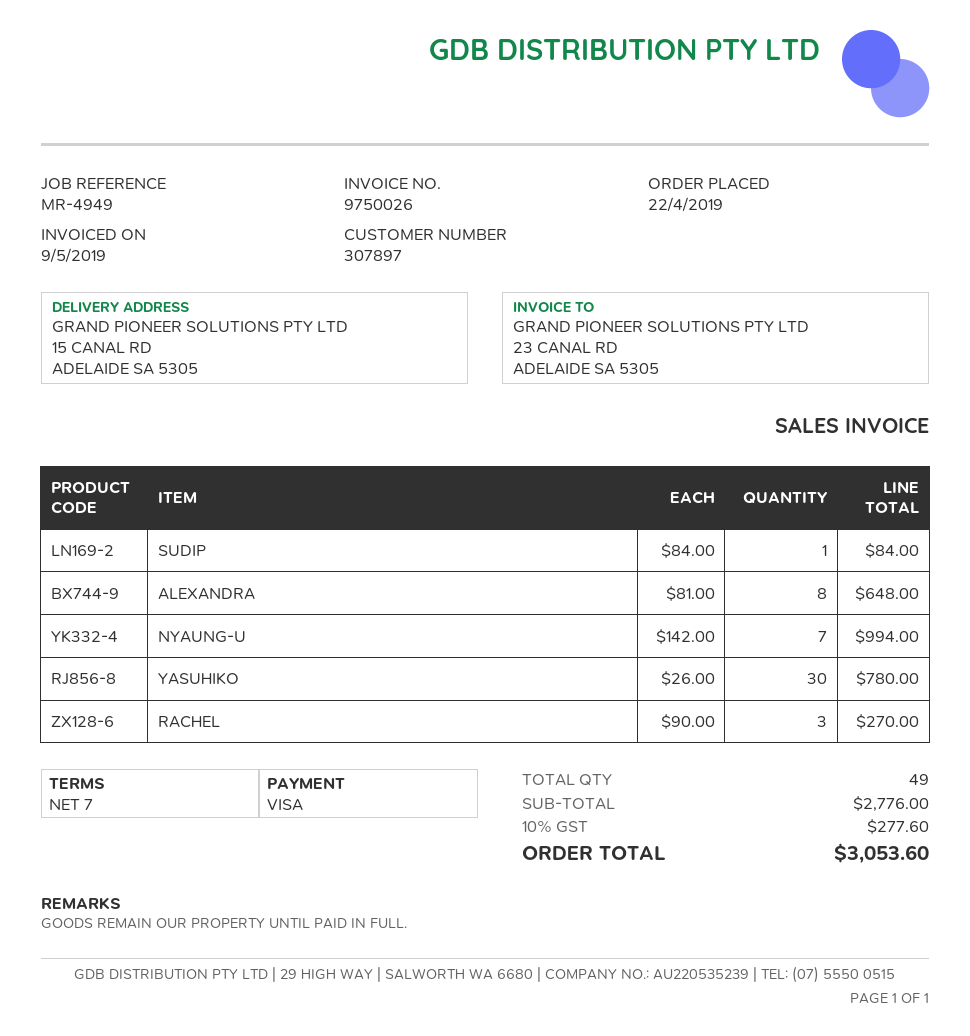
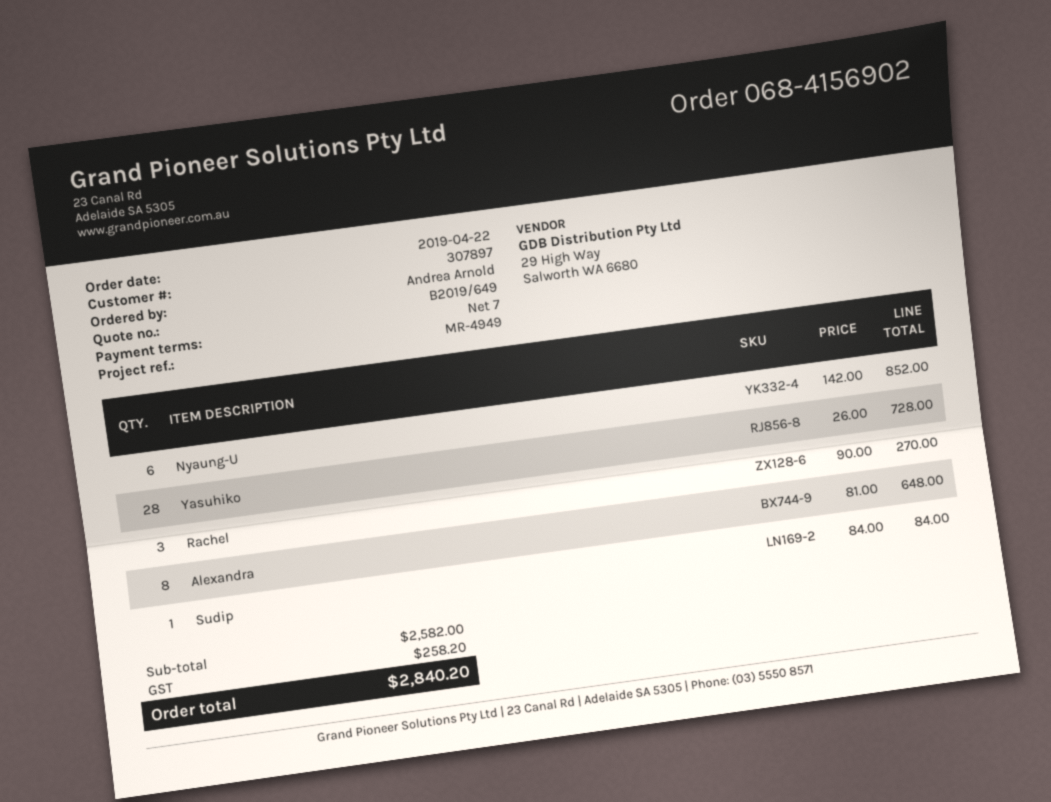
NYAUNG-U: 7 x 142.00 = 994.00 -> 6 x 142.00 = 852.00
YASUHIKO: 30 x 26.00 = 780.00 -> 28 x 26.00 = 728.00
subtotal: 2776.00 -> 2582.00
tax: 277.60 -> 258.20
total: 3053.60 -> 2840.20

